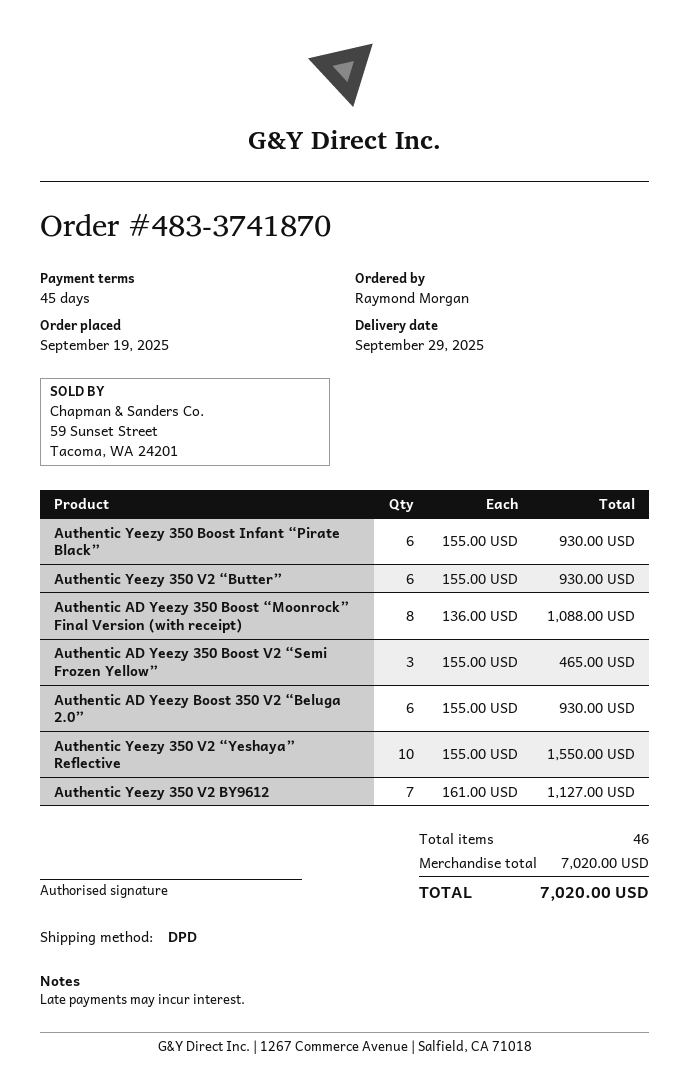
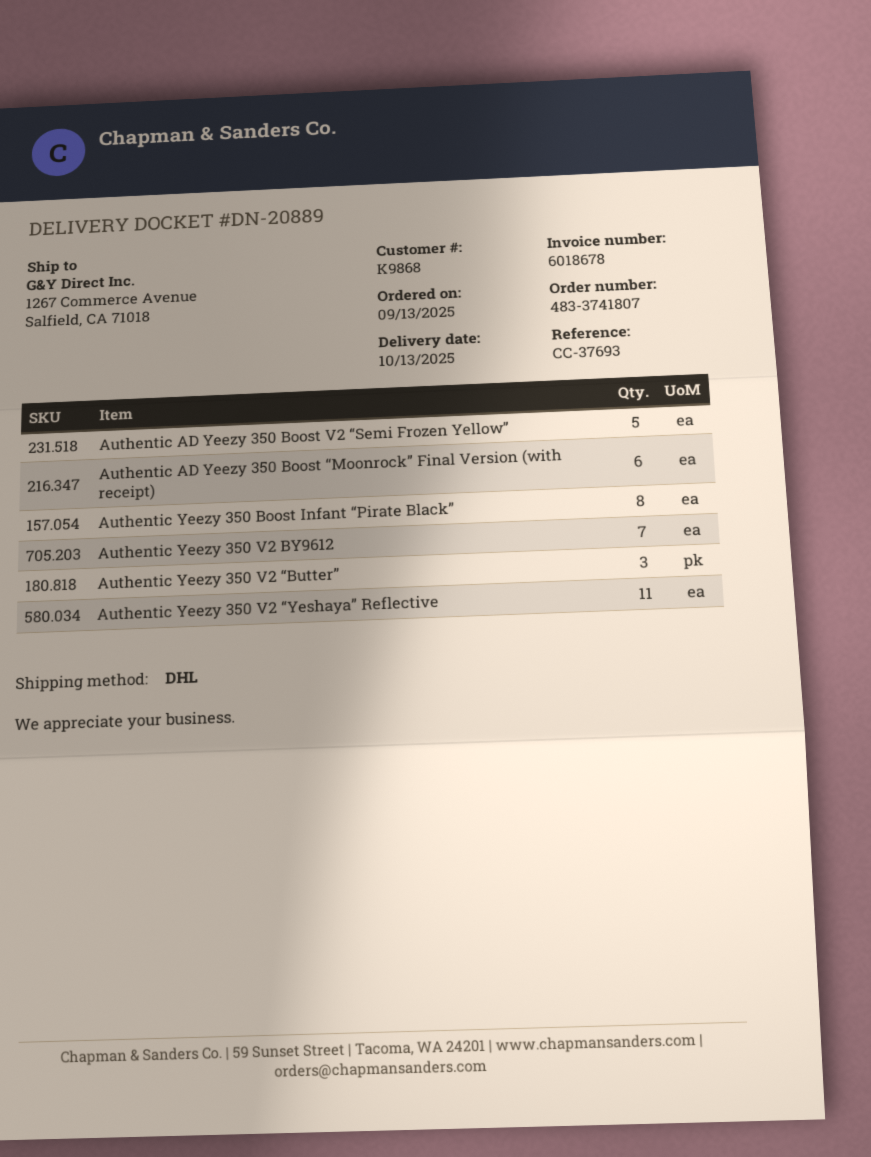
order number: 483-3741870 -> 483-3741807
order date: 2025-09-19 -> 2025-09-13
delivery date: 2025-09-29 -> 2025-10-13
shipping method: DPD -> DHL
Authentic Yeezy 350 Boost Infant “Pirate Black”: 6 -> 8
Authentic Yeezy 350 V2 “Butter”: 6 -> 3
Authentic AD Yeezy 350 Boost “Moonrock” Final Version (with receipt): 8 -> 6
Authentic AD Yeezy 350 Boost V2 “Semi Frozen Yellow”: 3 -> 5
Authentic AD Yeezy Boost 350 V2 “Beluga 2.0”: 6 -> none
Authentic Yeezy 350 V2 “Yeshaya” Reflective: 10 -> 11

